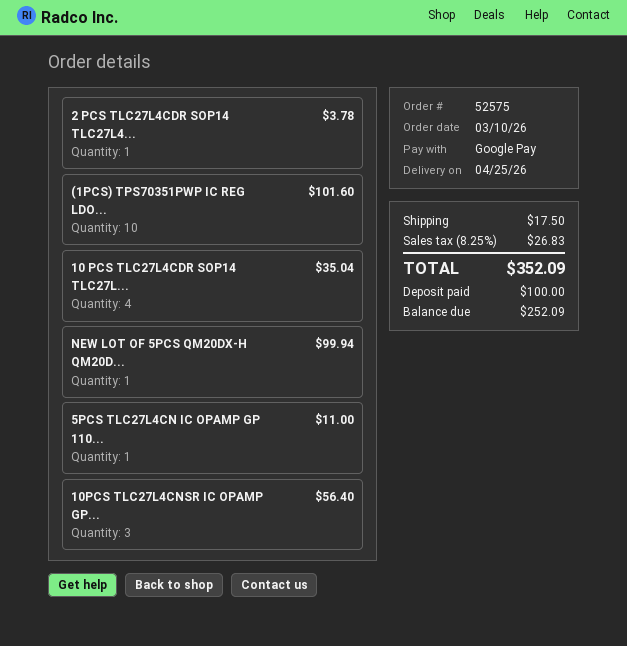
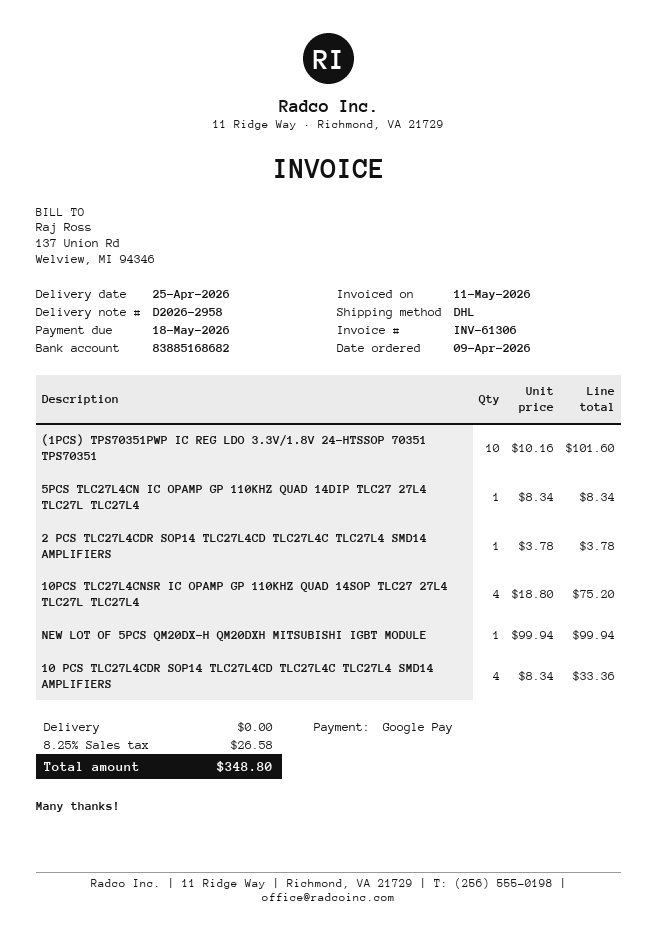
order date: 2026-03-10 -> 2026-04-09
10 PCS TLC27L4CDR SOP14 TLC27L...: 4 for 35.04 -> 4 for 33.36
5PCS TLC27L4CN IC OPAMP GP 110...: 1 for 11.00 -> 1 for 8.34
10PCS TLC27L4CNSR IC OPAMP GP...: 3 for 56.40 -> 4 for 75.20
shipping: 17.50 -> 0.00
tax: 8.25% = 26.83 -> 8.25% = 26.58
total: 352.09 -> 348.80

